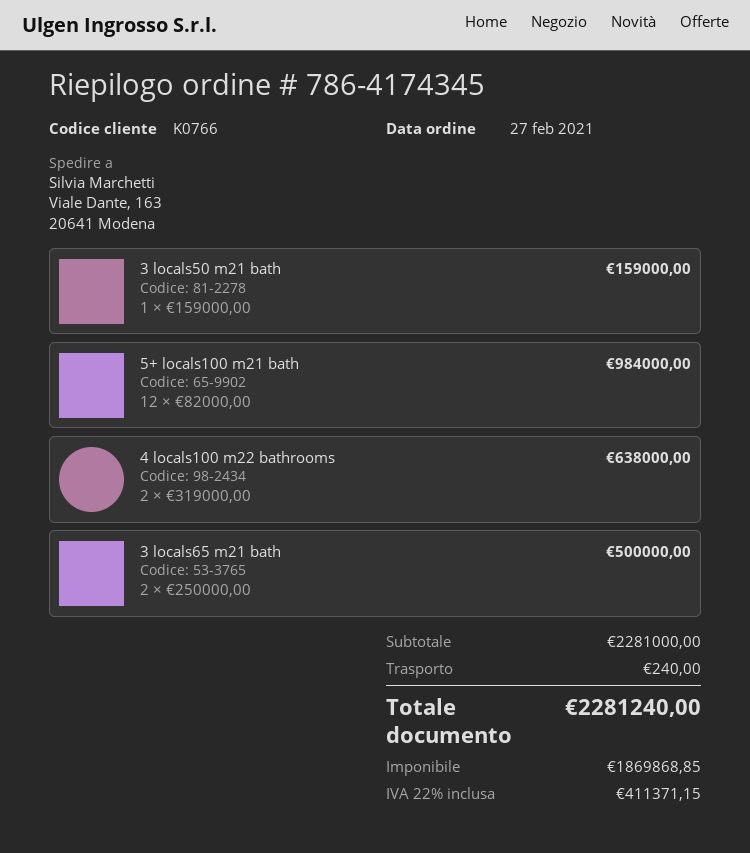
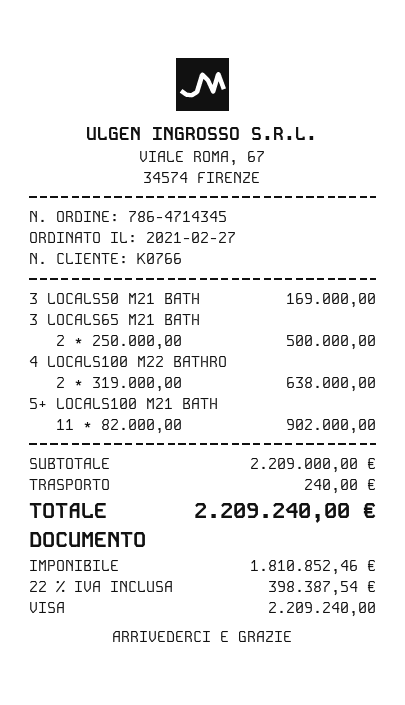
order number: 786-4174345 -> 786-4714345
3 locals50 m21 bath: 1 x 159000.00 = 159000.00 -> 1 x 169000.00 = 169000.00
5+ locals100 m21 bath: 12 x 82000.00 = 984000.00 -> 11 x 82000.00 = 902000.00
subtotal: 2281000.00 -> 2209000.00
net: 1869868.85 -> 1810852.46
tax: 22% = 411371.15 -> 22% = 398387.54
total: 2281240.00 -> 2209240.00

